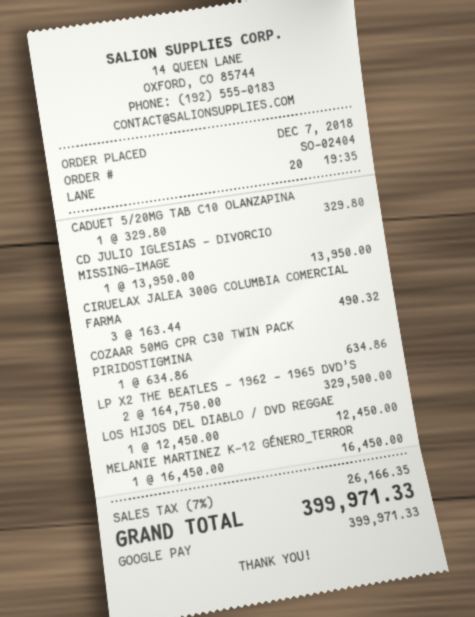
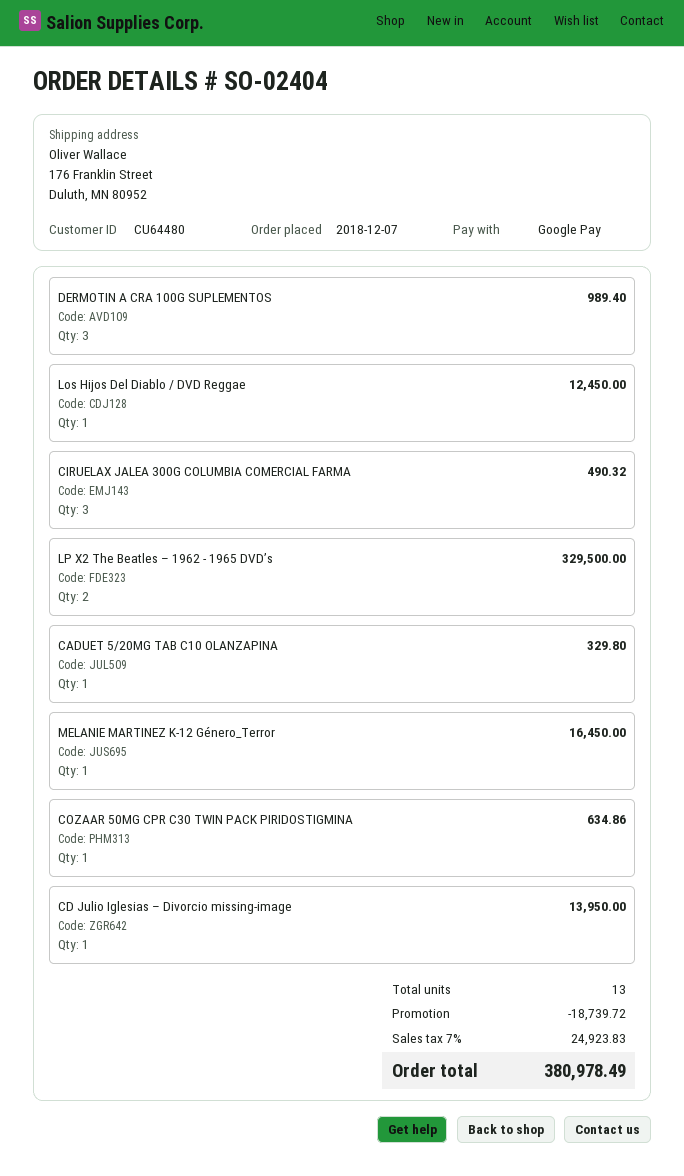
DERMOTIN A CRA 100G SUPLEMENTOS: none -> 3 for 989.40
discount: none -> 18739.72
tax: 7% = 26166.35 -> 7% = 24923.83
total: 399971.33 -> 380978.49

